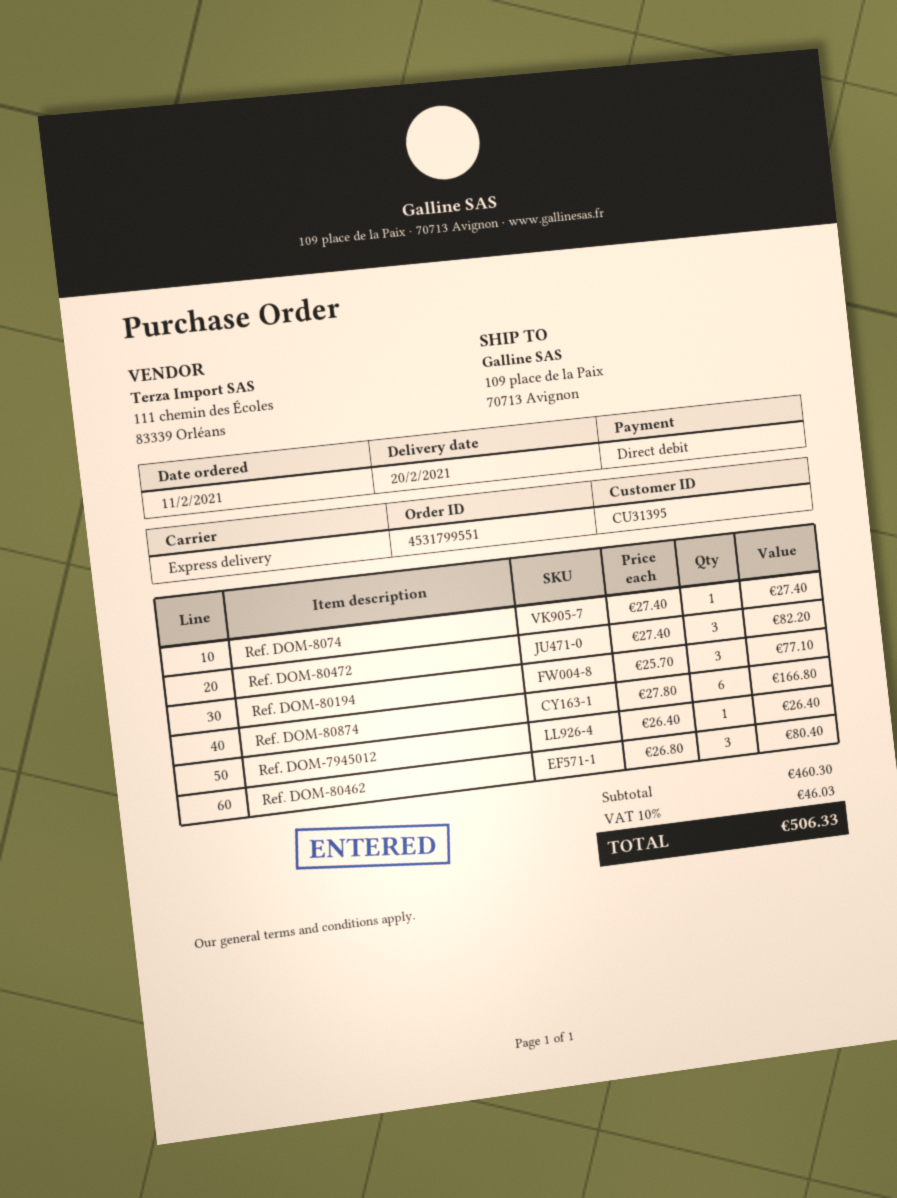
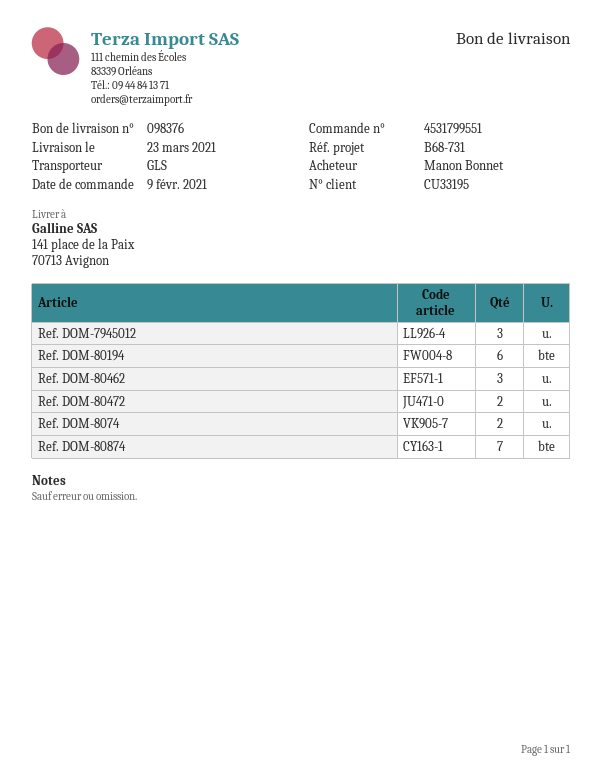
order date: 2021-02-11 -> 2021-02-09
delivery date: 2021-02-20 -> 2021-03-23
customer number: CU31395 -> CU33195
shipping method: express -> GLS
ship to: 109 place de la Paix, 70713 Avignon -> 141 place de la Paix, 70713 Avignon
Ref. DOM-8074: 1 -> 2
Ref. DOM-80472: 3 -> 2
Ref. DOM-80194: 3 -> 6
Ref. DOM-80874: 6 -> 7
Ref. DOM-7945012: 1 -> 3

